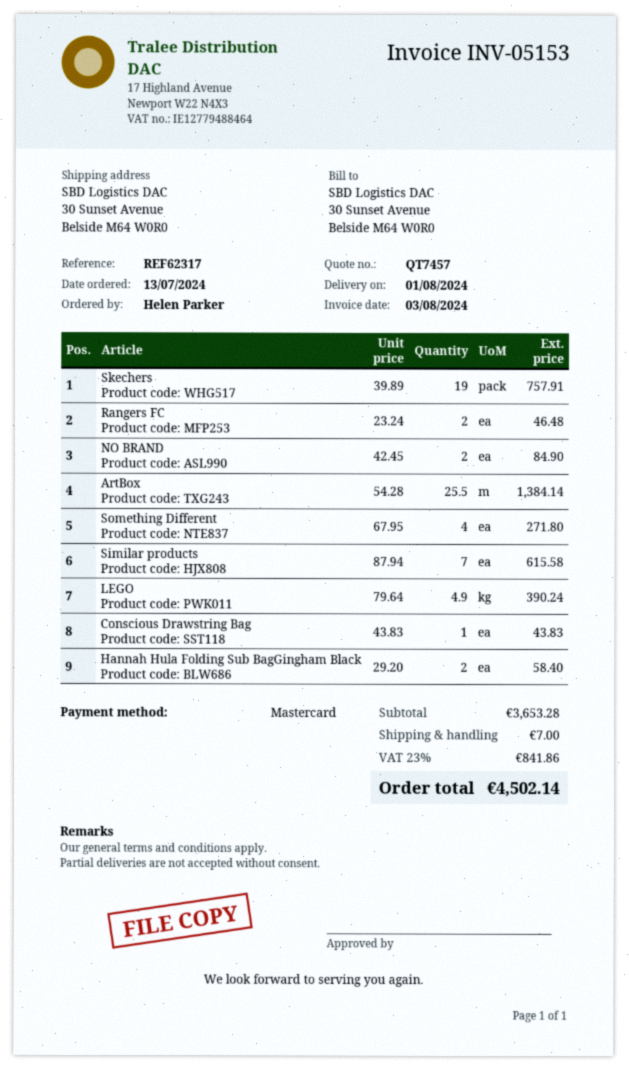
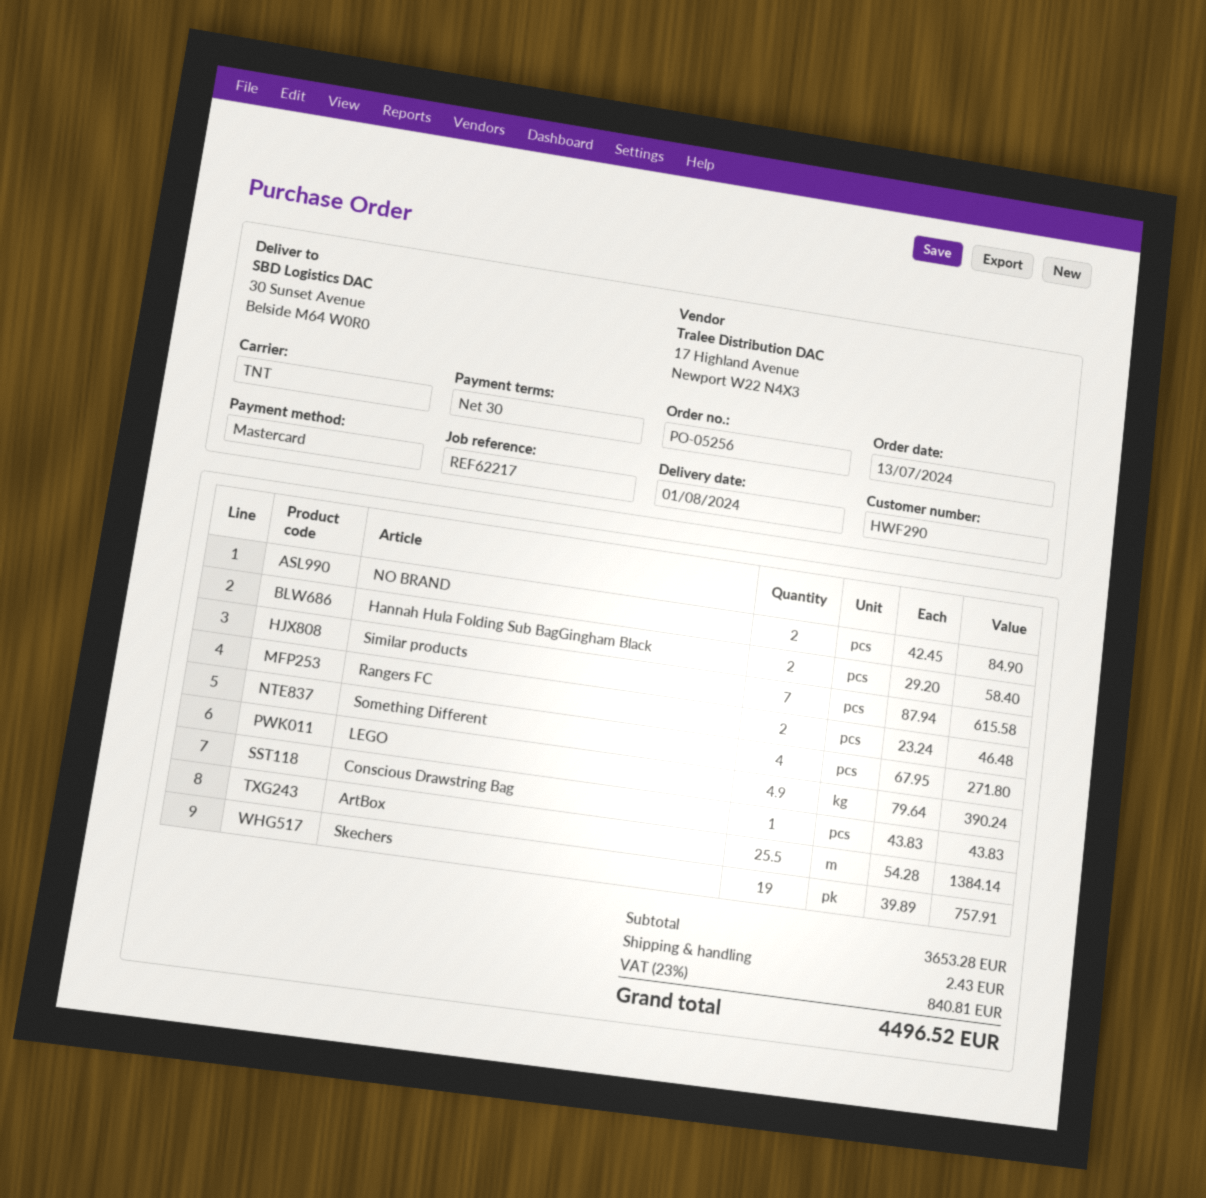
reference: REF62317 -> REF62217
shipping: 7.00 -> 2.43
tax: 23% = 841.86 -> 23% = 840.81
total: 4502.14 -> 4496.52

